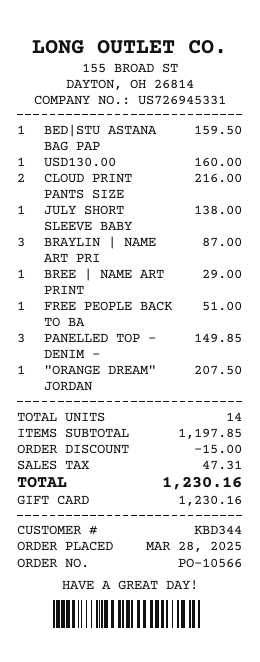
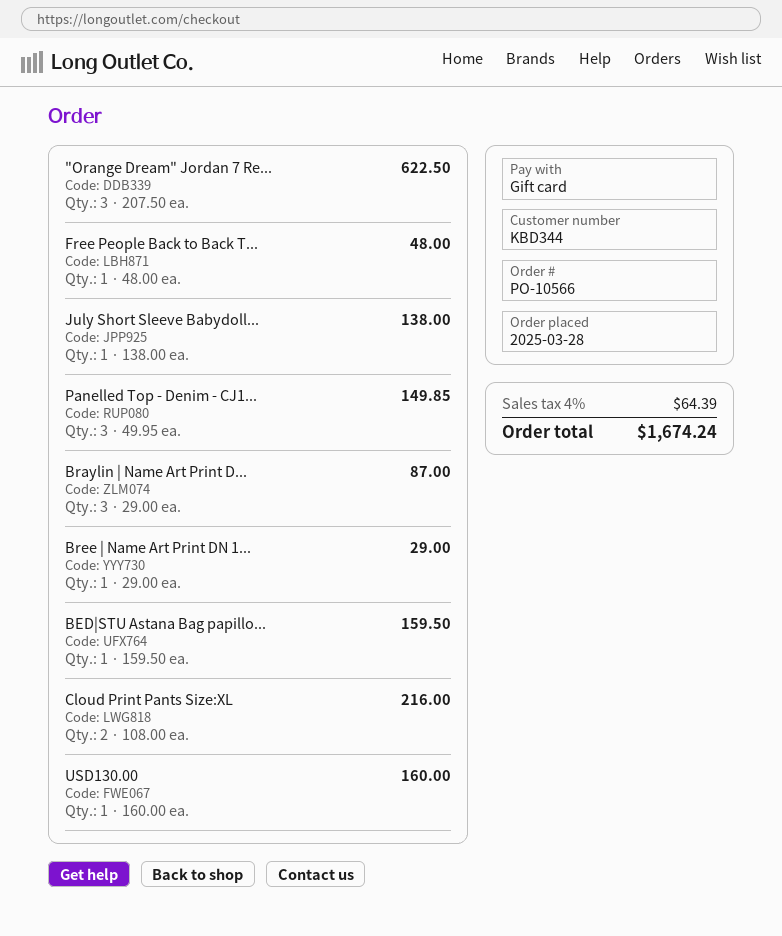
FREE PEOPLE BACK TO BA: 1 for 51.00 -> 1 for 48.00
"ORANGE DREAM" JORDAN: 1 for 207.50 -> 3 for 622.50
discount: 15.00 -> none
tax: 47.31 -> 64.39
total: 1230.16 -> 1674.24

